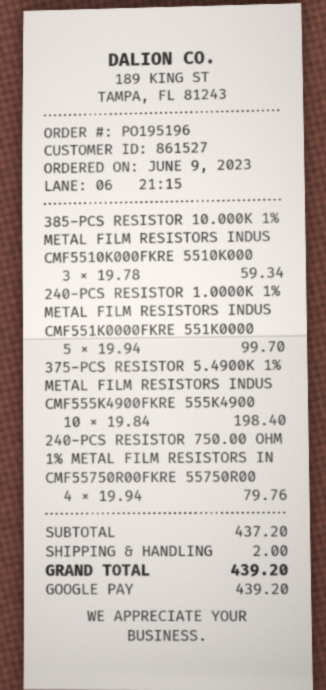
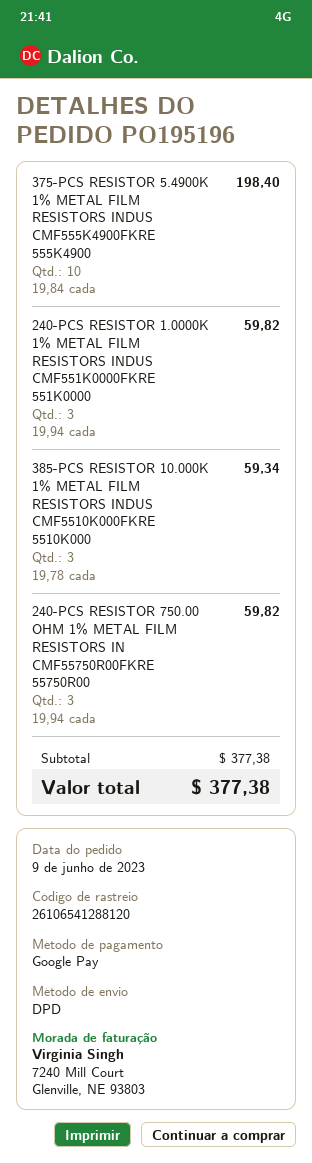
240-PCS RESISTOR 1.0000K 1% METAL FILM RESISTORS INDUS CMF551K0000FKRE 551K0000: 5 x 19.94 = 99.70 -> 3 x 19.94 = 59.82
240-PCS RESISTOR 750.00 OHM 1% METAL FILM RESISTORS IN CMF55750R00FKRE 55750R00: 4 x 19.94 = 79.76 -> 3 x 19.94 = 59.82
subtotal: 437.20 -> 377.38
shipping: 2.00 -> none
total: 439.20 -> 377.38

